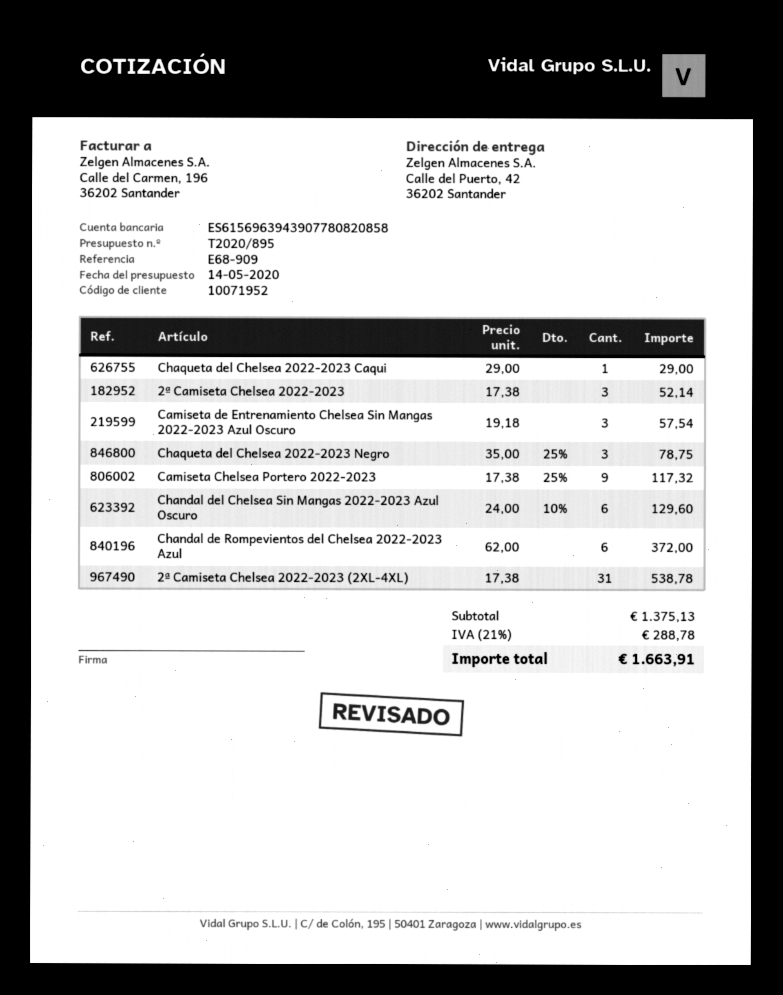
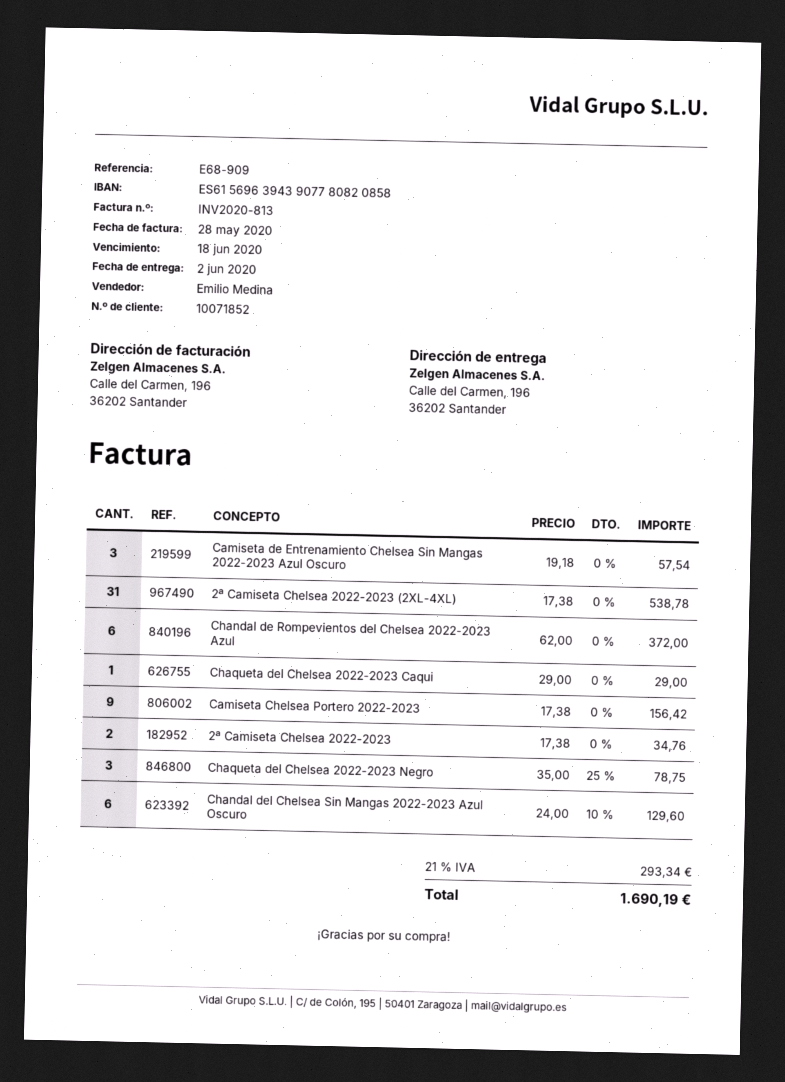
customer number: 10071952 -> 10071852
ship to: Calle del Puerto, 42, 36202 Santander -> Calle del Carmen, 196, 36202 Santander
2ª Camiseta Chelsea 2022-2023: 3 x 17.38 = 52.14 -> 2 x 17.38 = 34.76
Camiseta Chelsea Portero 2022-2023: 9 x 17.38 - 25% = 117.32 -> 9 x 17.38 = 156.42
tax: 21% = 288.78 -> 21% = 293.34
total: 1663.91 -> 1690.19

